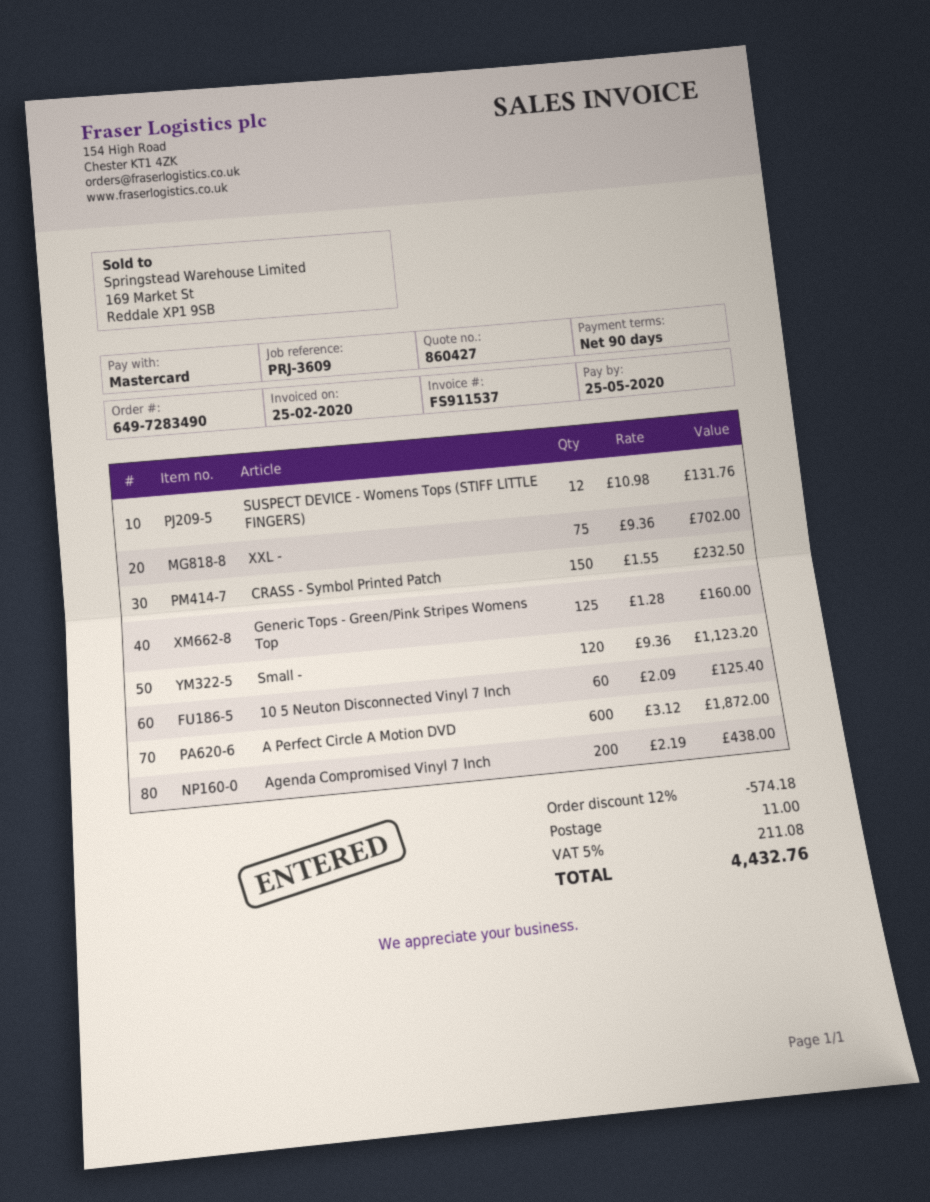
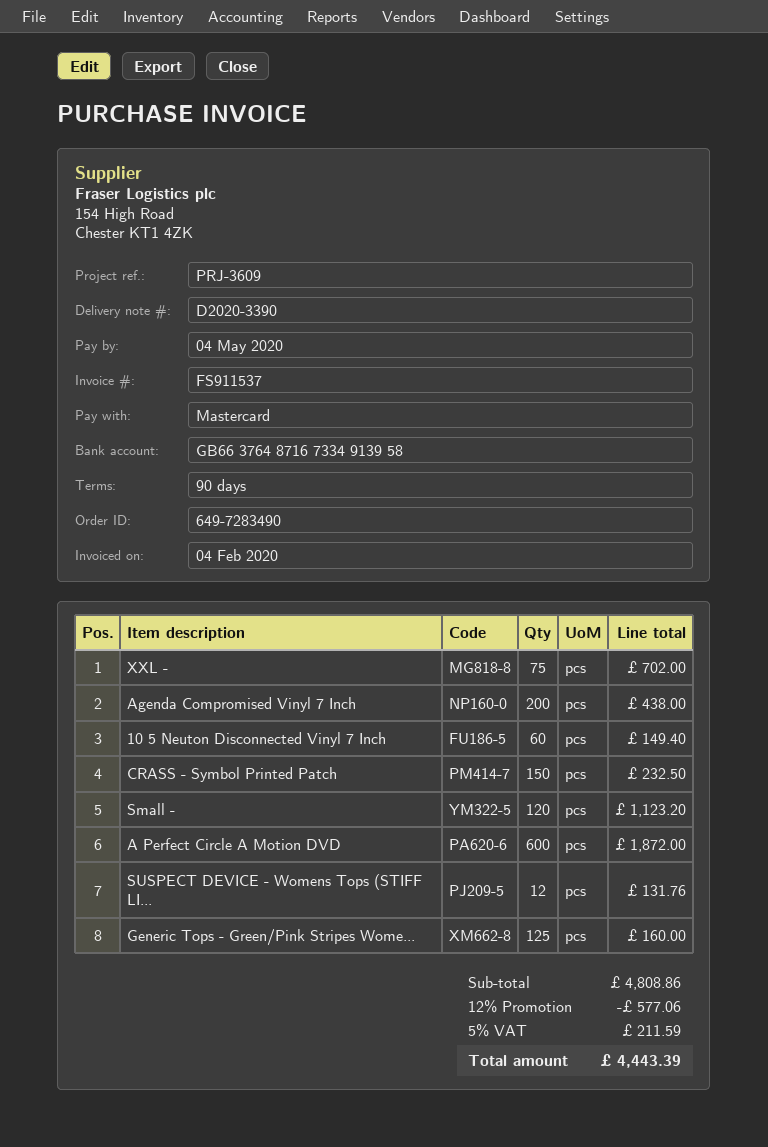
invoice date: 2020-02-25 -> 2020-02-04
due date: 2020-05-25 -> 2020-05-04
10 5 Neuton Disconnected Vinyl 7 Inch: 60 for 125.40 -> 60 for 149.40
discount: 12% = 574.18 -> 12% = 577.06
shipping: 11.00 -> none
tax: 5% = 211.08 -> 5% = 211.59
total: 4432.76 -> 4443.39

